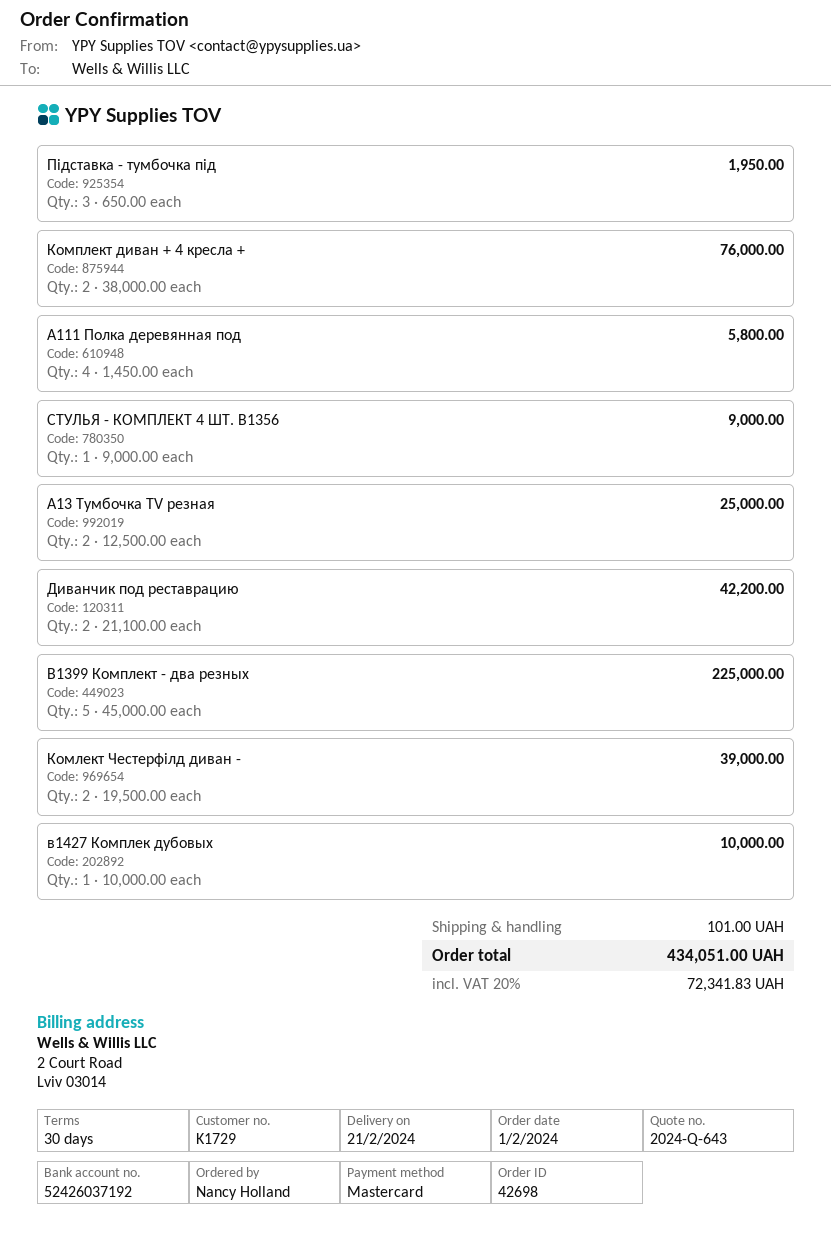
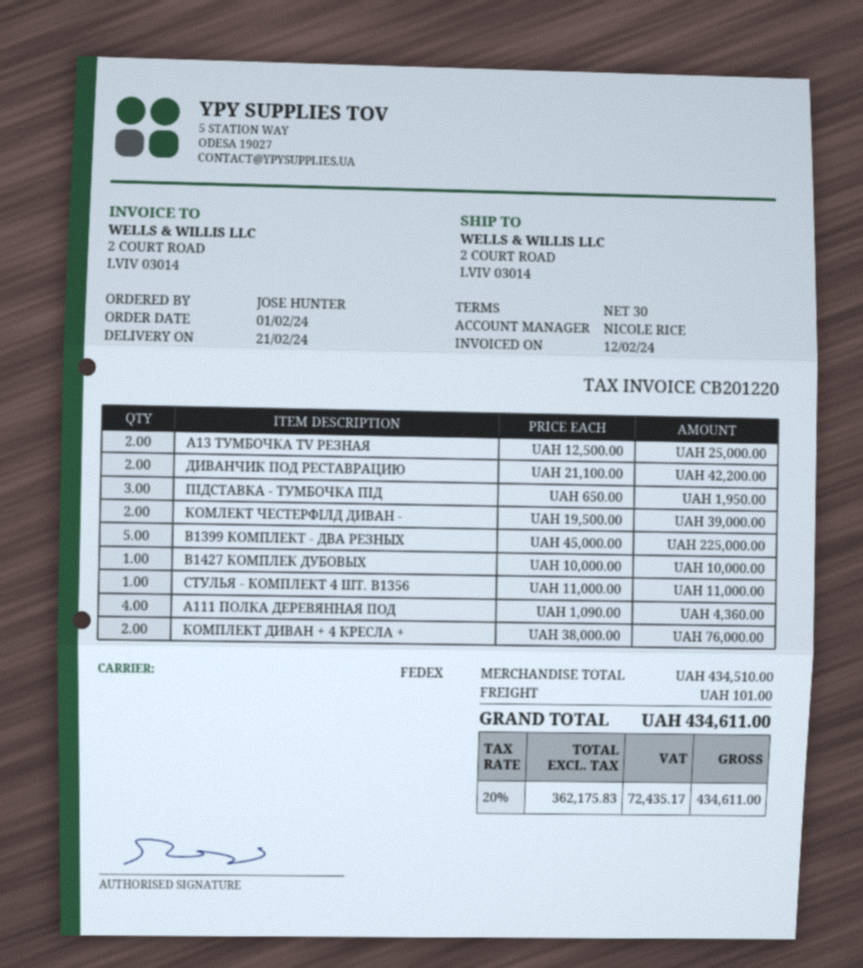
ordered by: Nancy Holland -> JOSE HUNTER
А111 Полка деревянная под: 4 x 1450.00 = 5800.00 -> 4 x 1090.00 = 4360.00
СТУЛЬЯ - КОМПЛЕКТ 4 ШТ. В1356: 1 x 9000.00 = 9000.00 -> 1 x 11000.00 = 11000.00
tax: 20% = 72341.83 -> 20% = 72435.17
total: 434051.00 -> 434611.00

